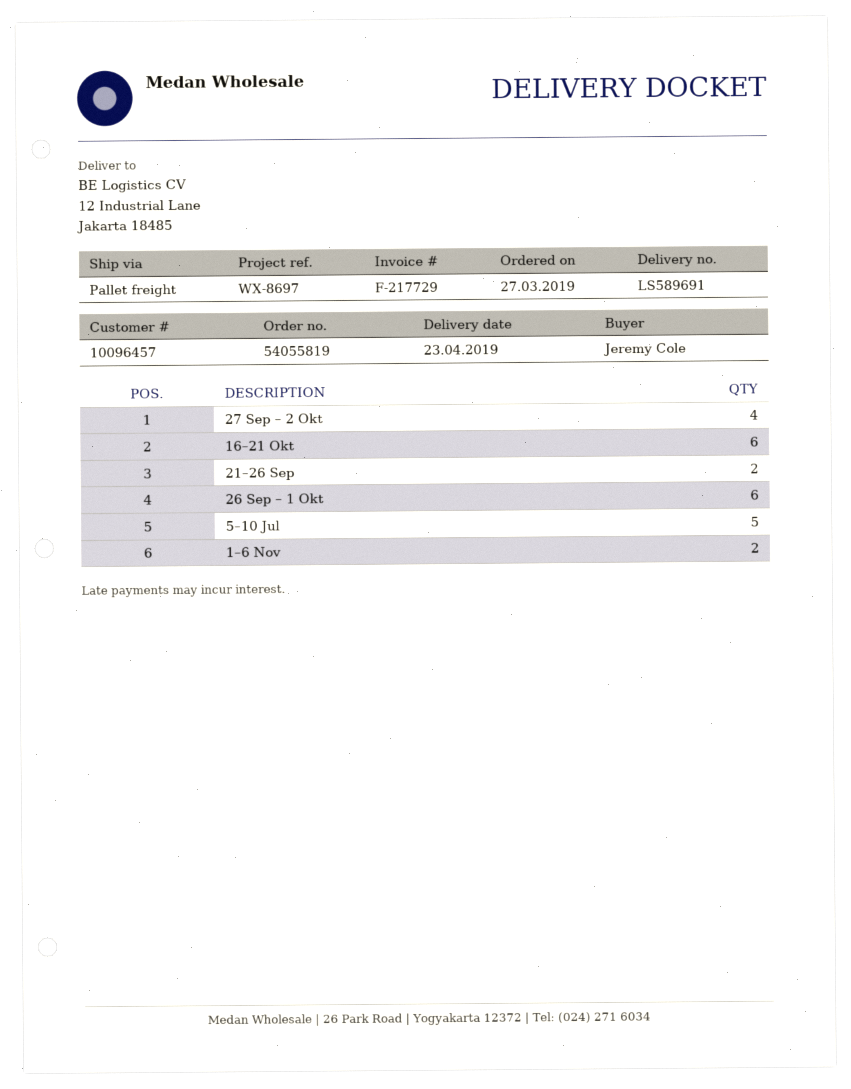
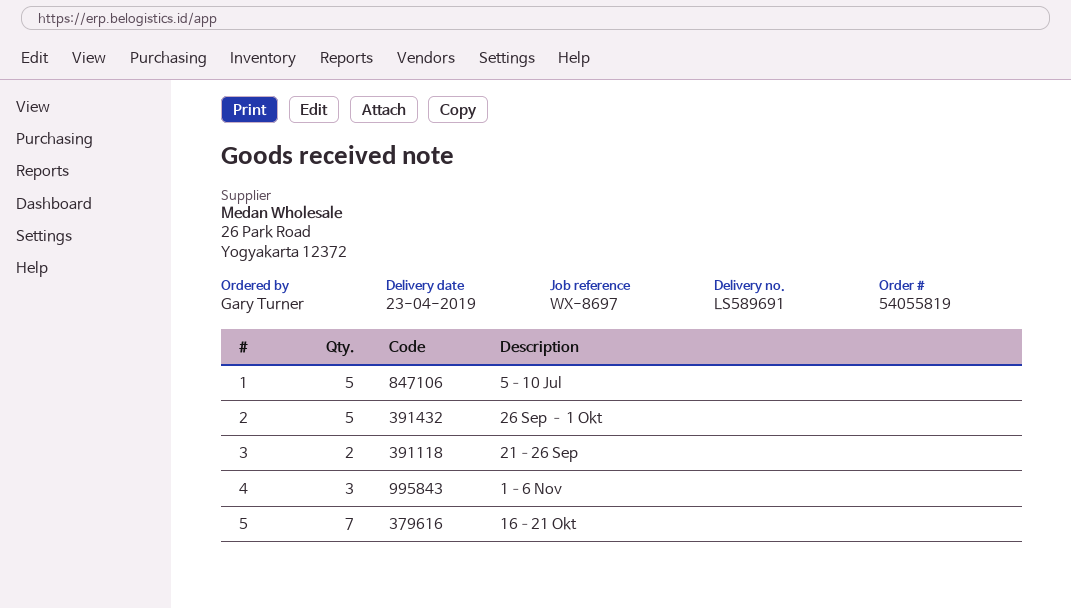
ordered by: Jeremy Cole -> Gary Turner
27 Sep – 2 Okt: 4 -> none
16–21 Okt: 6 -> 7
26 Sep – 1 Okt: 6 -> 5
1–6 Nov: 2 -> 3

